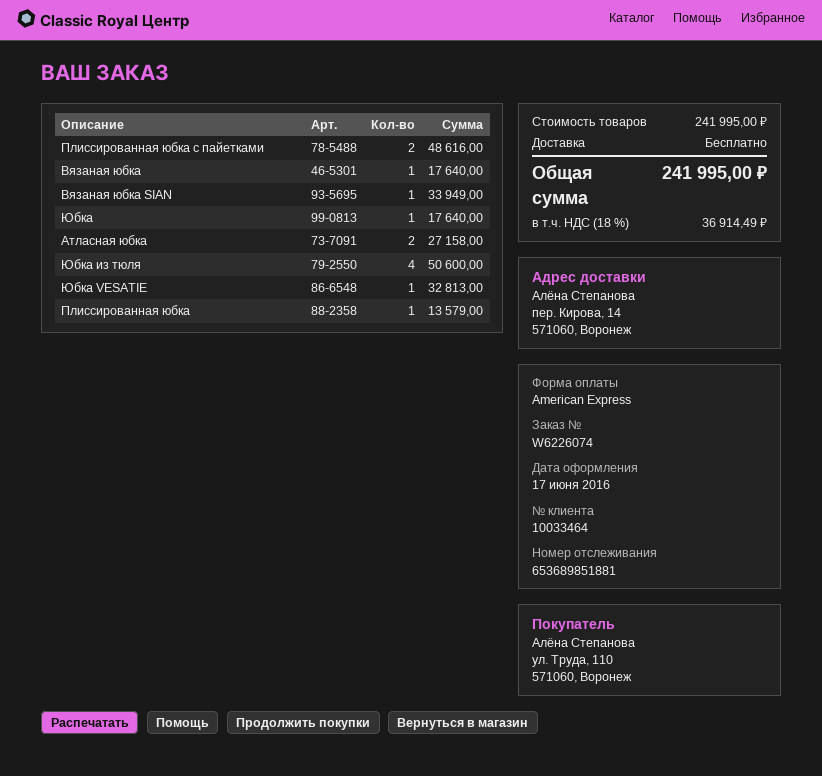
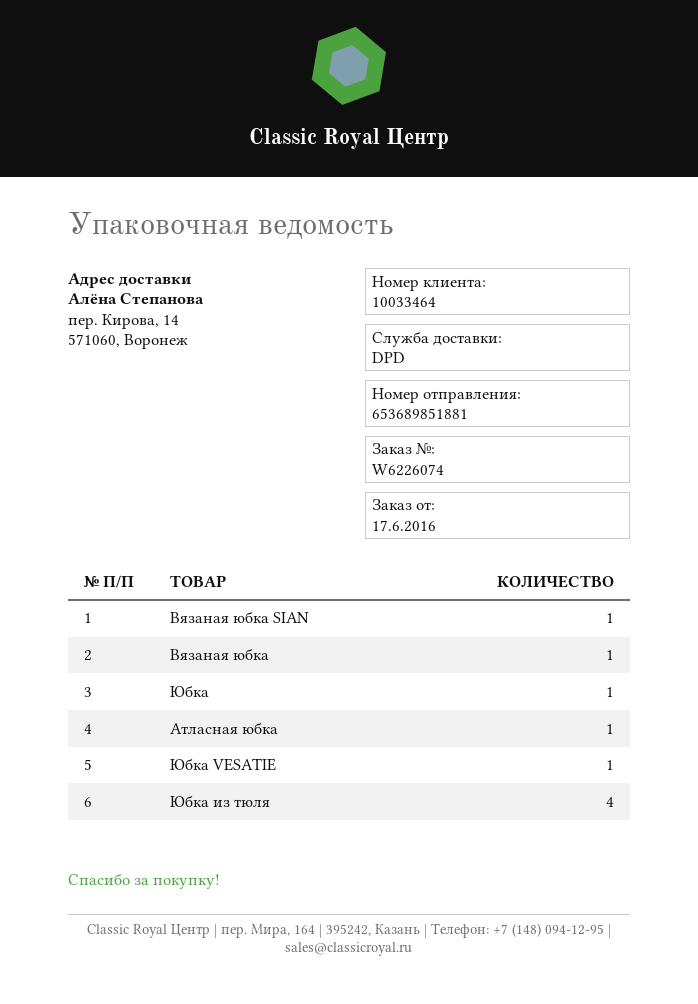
Плиссированная юбка с пайетками: 2 -> none
Атласная юбка: 2 -> 1
Плиссированная юбка: 1 -> none

